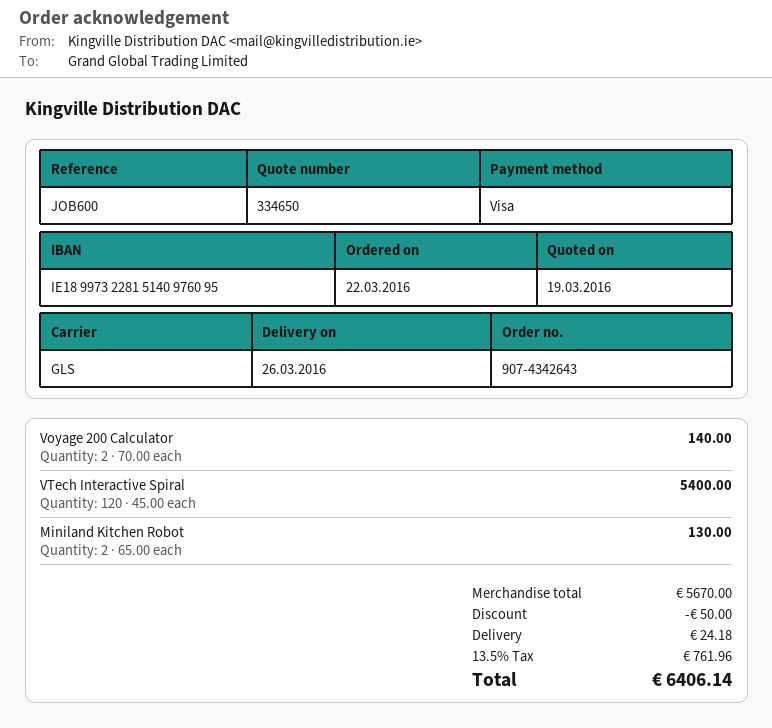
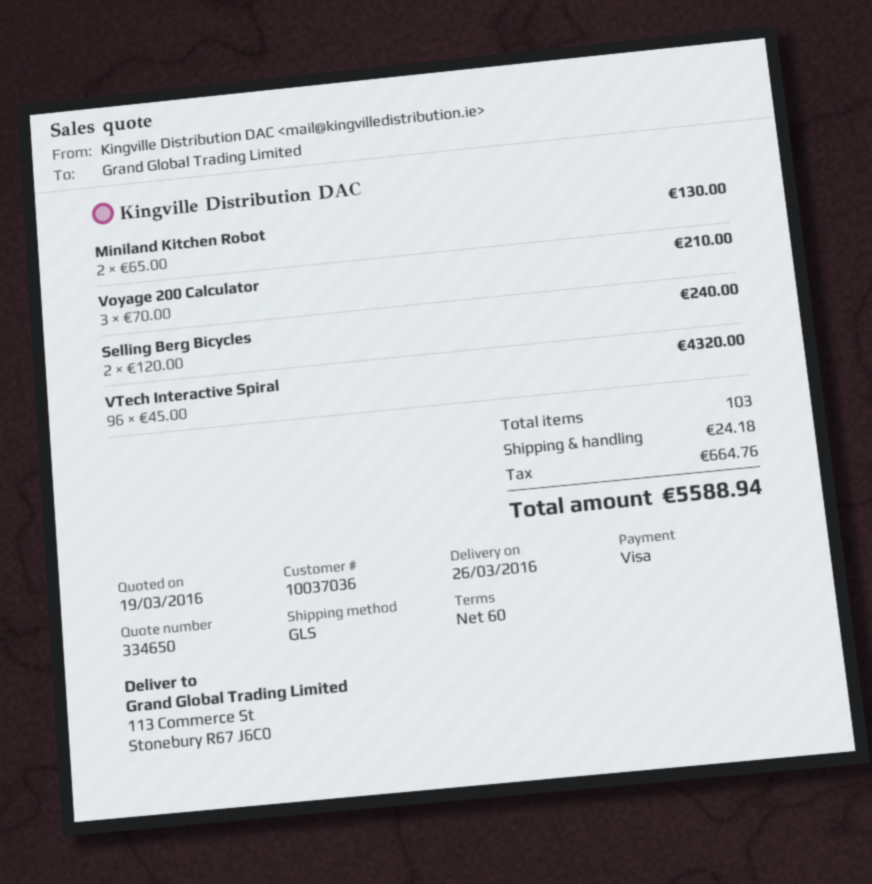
Voyage 200 Calculator: 2 x 70.00 = 140.00 -> 3 x 70.00 = 210.00
VTech Interactive Spiral: 120 x 45.00 = 5400.00 -> 96 x 45.00 = 4320.00
Selling Berg Bicycles: none -> 2 x 120.00 = 240.00
discount: 50.00 -> none
tax: 761.96 -> 664.76
total: 6406.14 -> 5588.94

